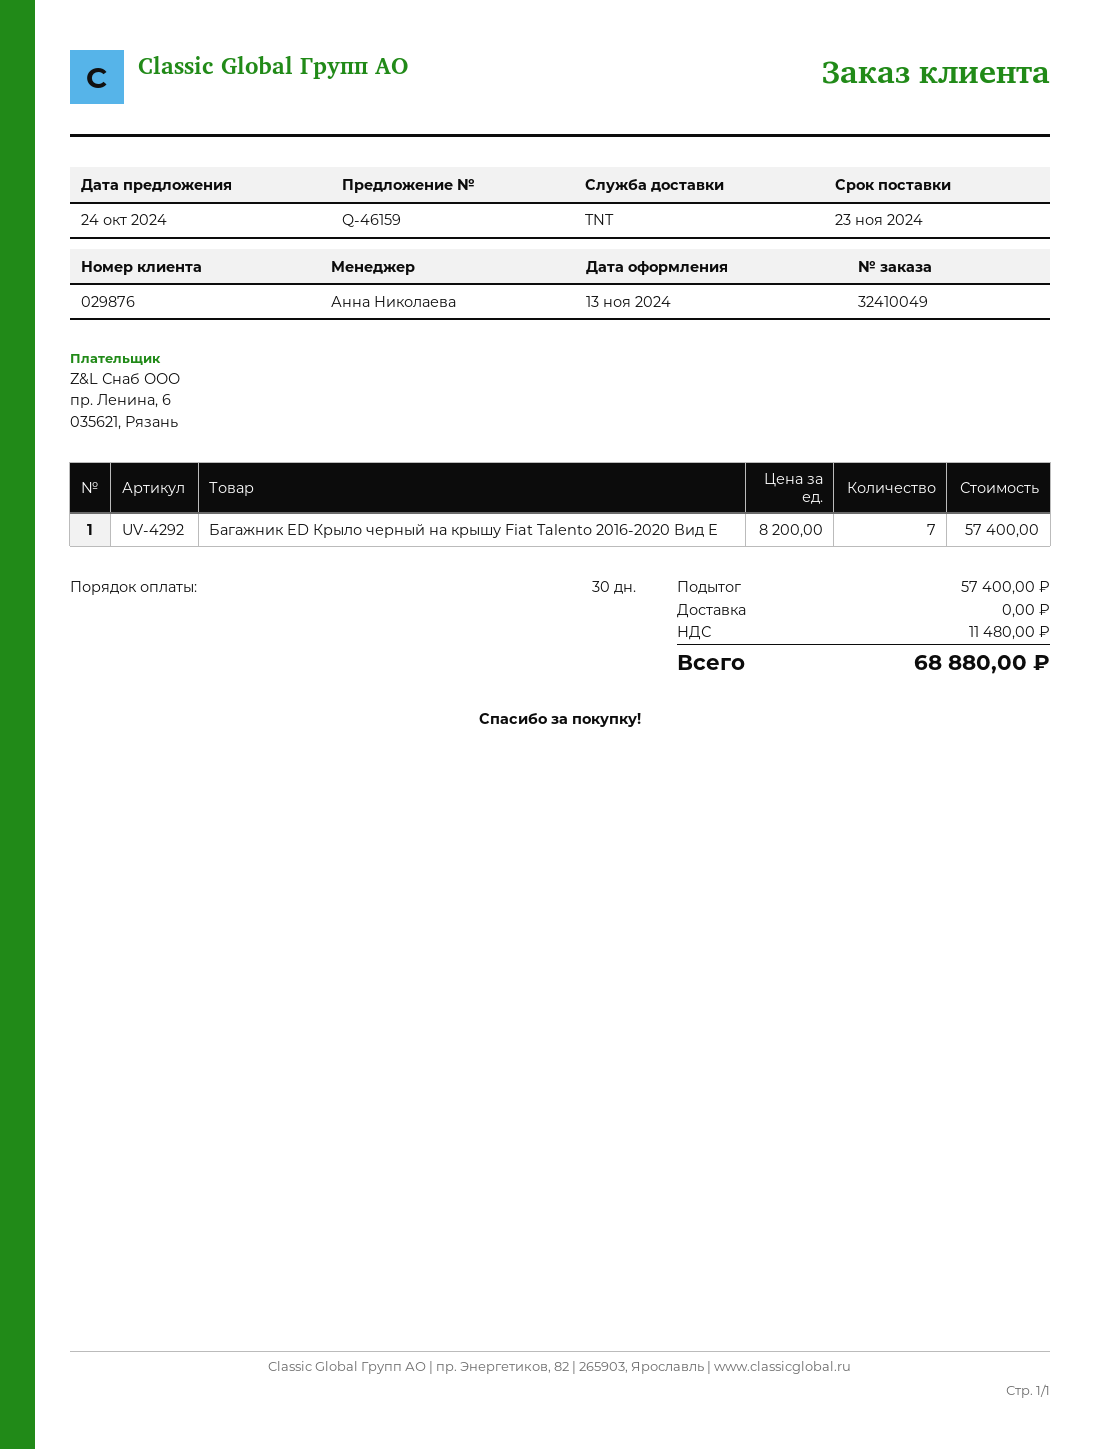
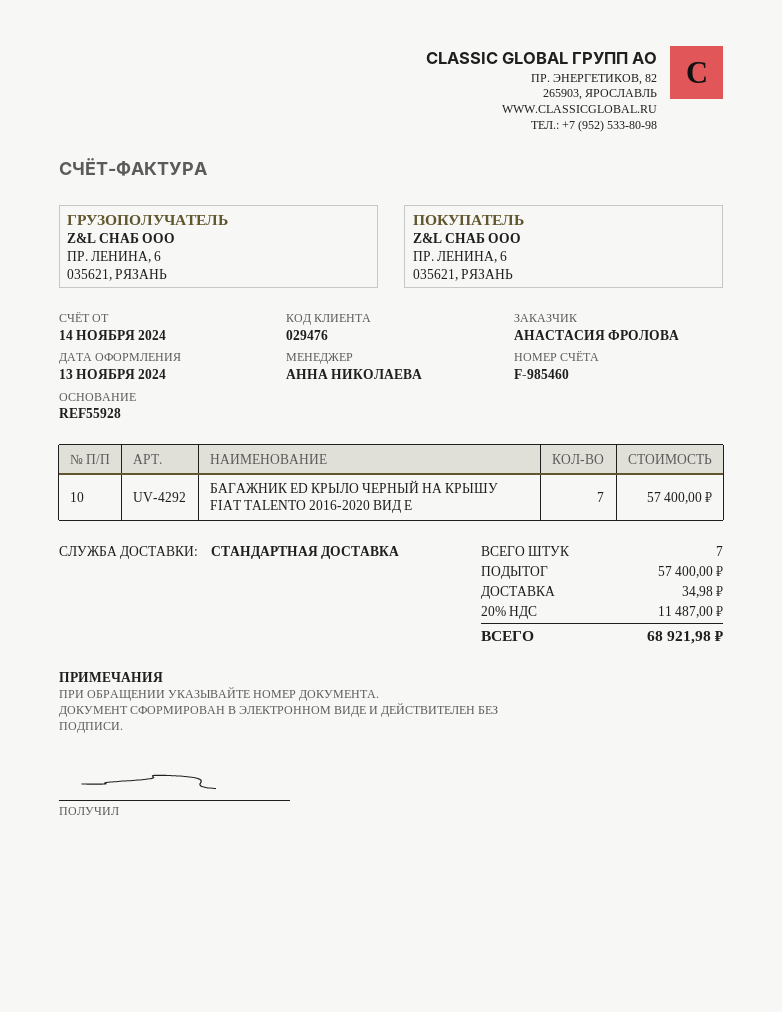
customer number: 029876 -> 029476
shipping method: TNT -> standard
shipping: 0.00 -> 34.98
tax: 11480.00 -> 11487.00
total: 68880.00 -> 68921.98

